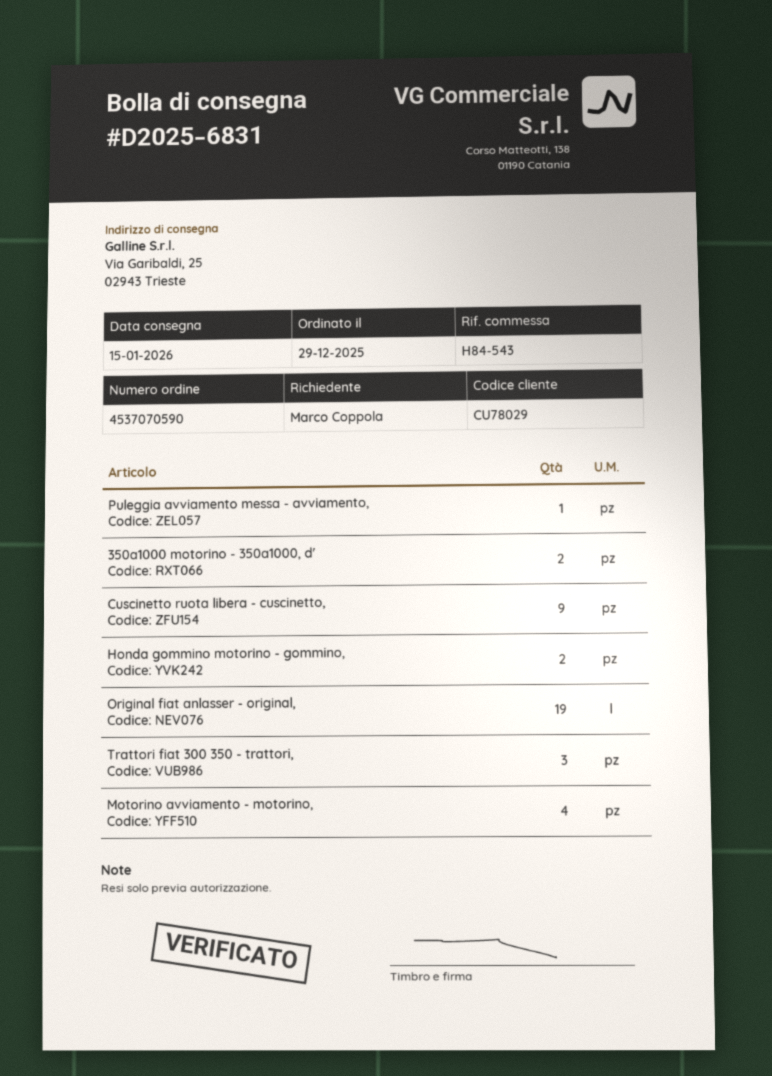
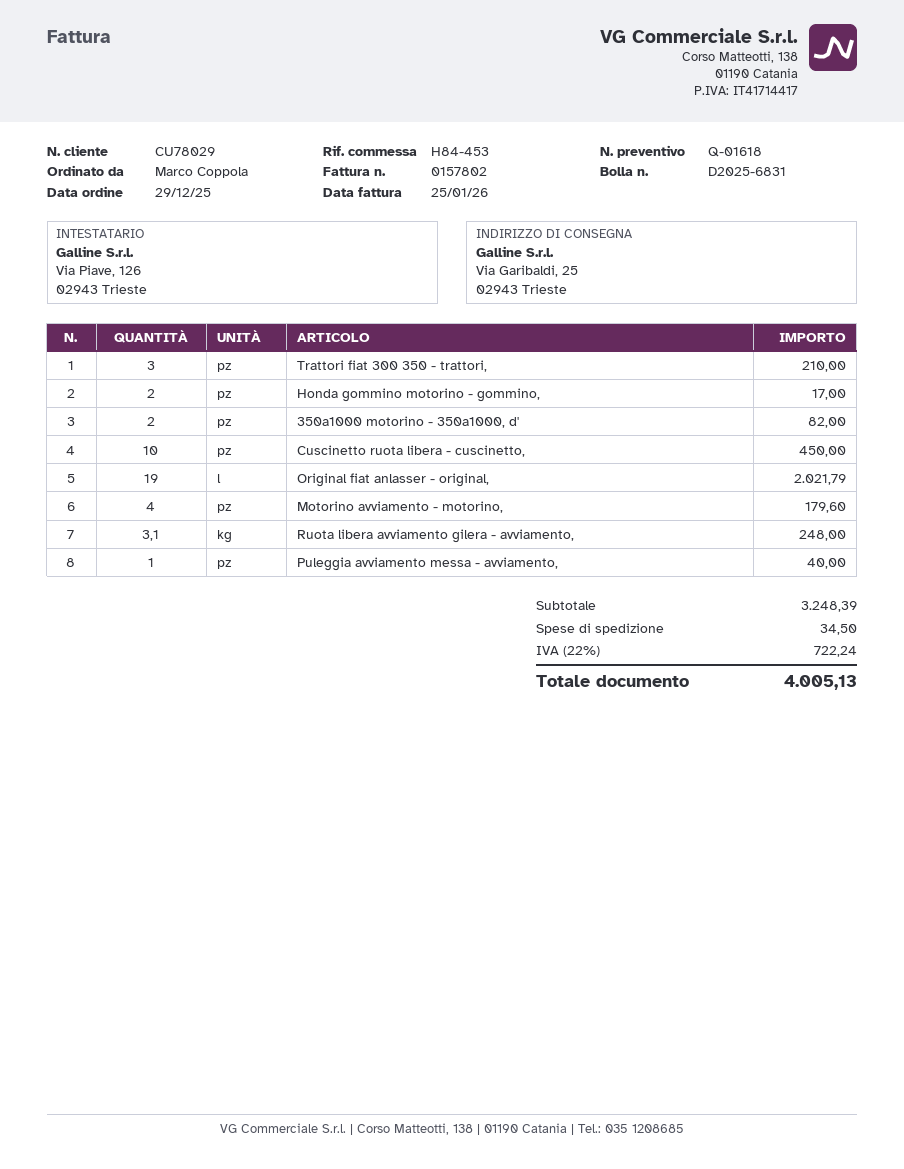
reference: H84-543 -> H84-453
Cuscinetto ruota libera - cuscinetto,: 9 -> 10
Ruota libera avviamento gilera - avviamento,: none -> 3.1

